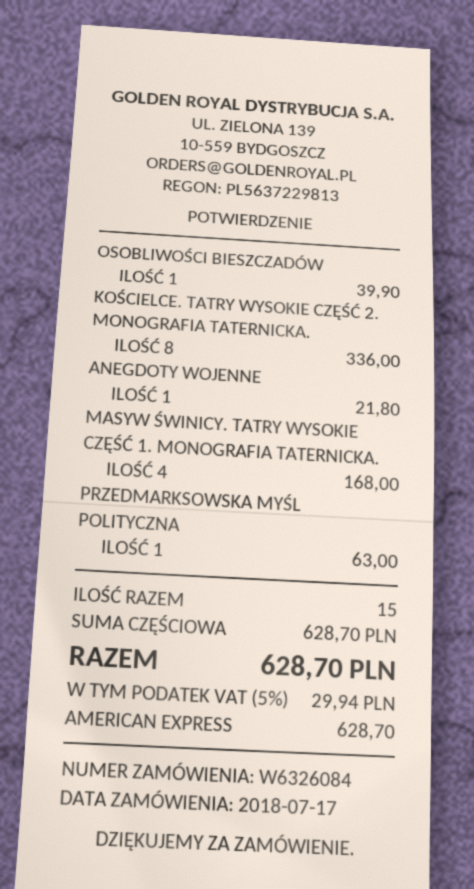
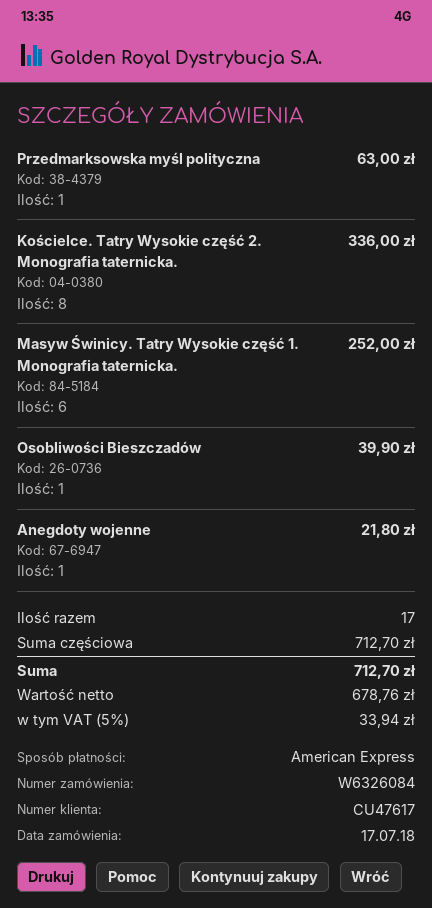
MASYW ŚWINICY. TATRY WYSOKIE CZĘŚĆ 1. MONOGRAFIA TATERNICKA.: 4 for 168.00 -> 6 for 252.00
total quantity: 15 -> 17
subtotal: 628.70 -> 712.70
tax: 5% = 29.94 -> 5% = 33.94
total: 628.70 -> 712.70

